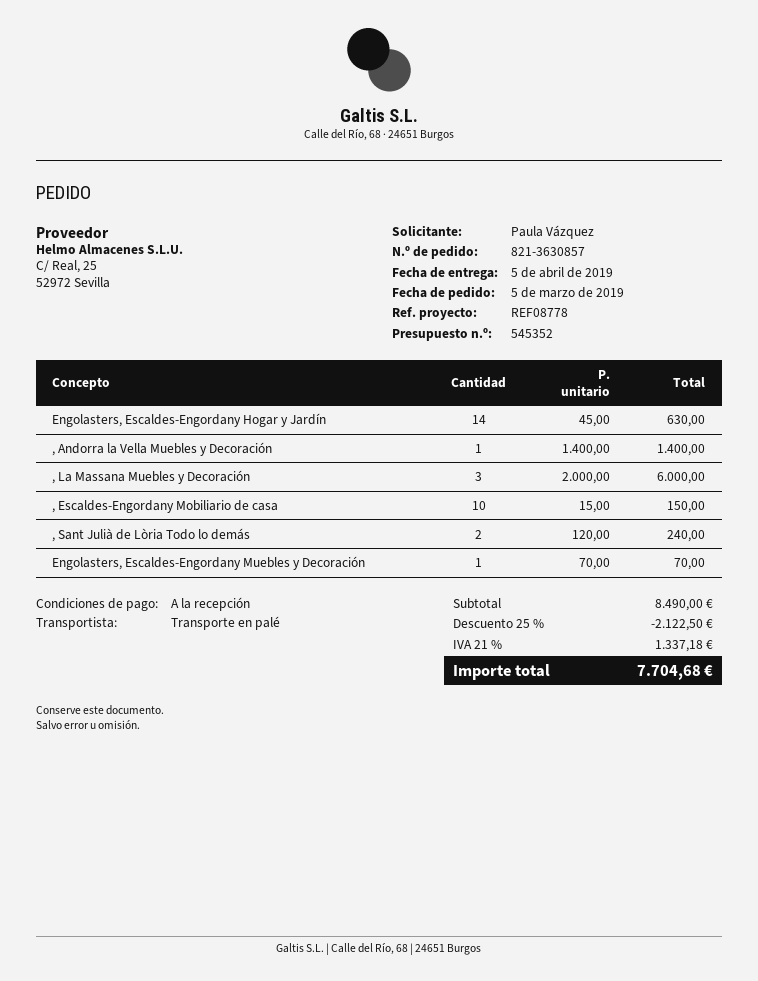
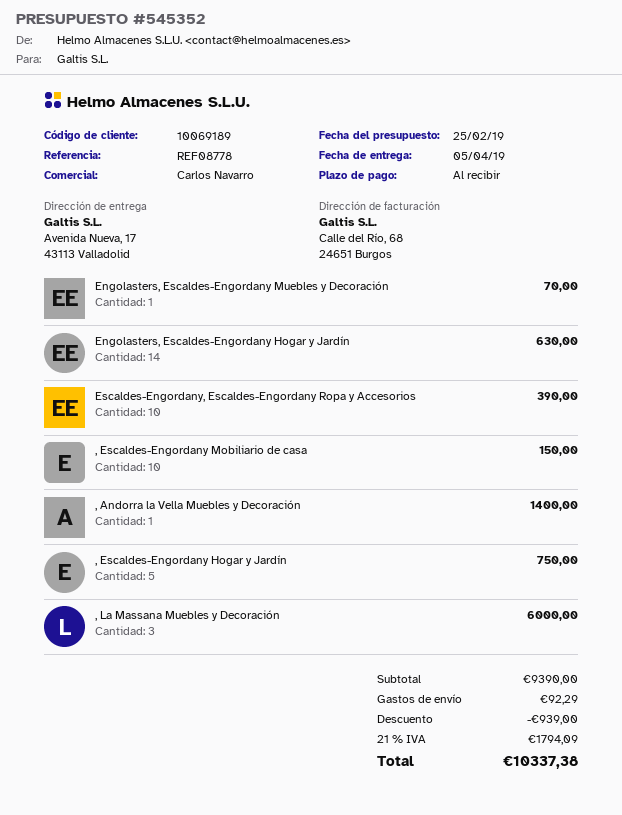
, Sant Julià de Lòria Todo lo demás: 2 for 240.00 -> none
Escaldes-Engordany, Escaldes-Engordany Ropa y Accesorios: none -> 10 for 390.00
, Escaldes-Engordany Hogar y Jardín: none -> 5 for 750.00
subtotal: 8490.00 -> 9390.00
discount: 2122.50 -> 939.00
shipping: none -> 92.29
tax: 21% = 1337.18 -> 21% = 1794.09
total: 7704.68 -> 10337.38

